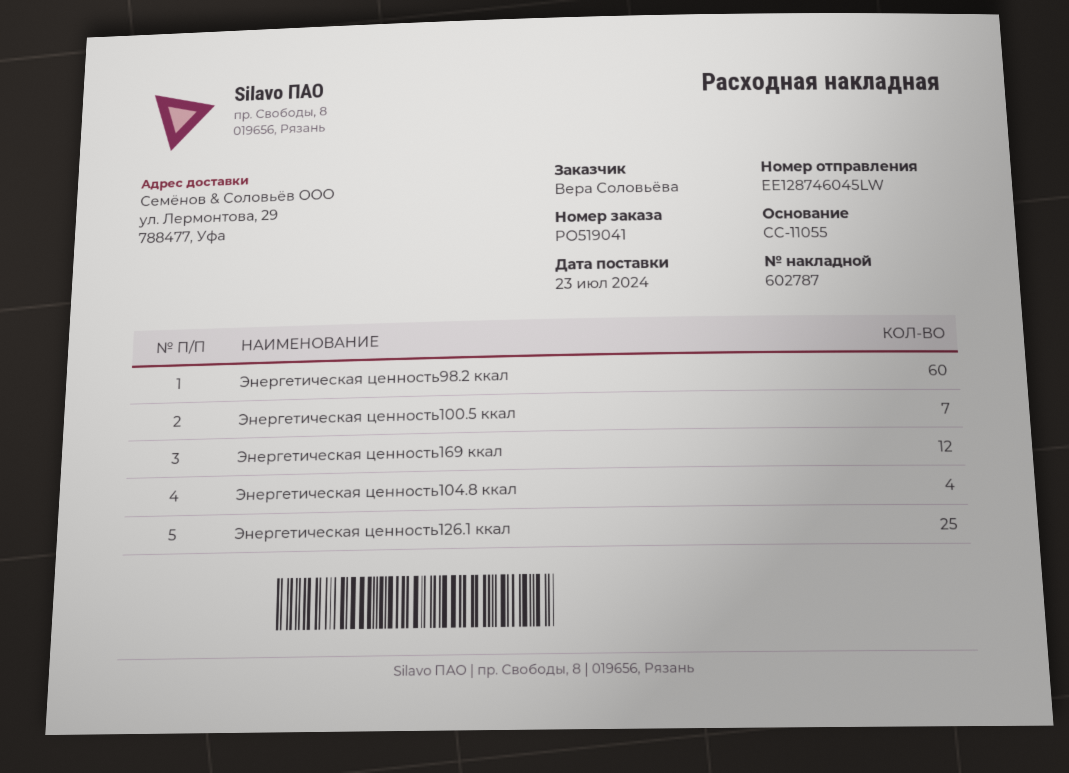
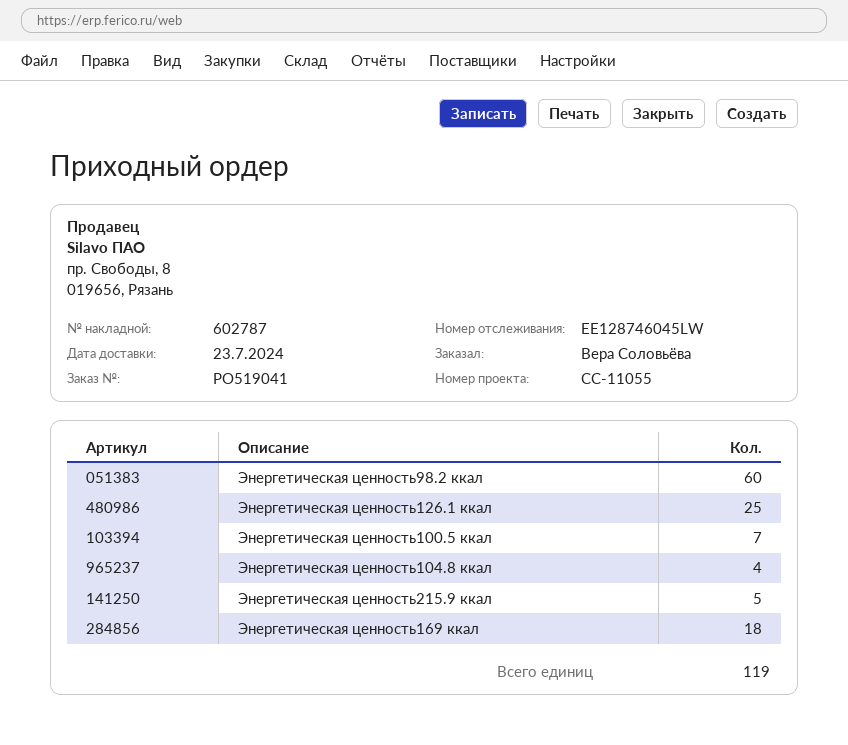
Энергетическая ценность169 ккал: 12 -> 18
Энергетическая ценность215.9 ккал: none -> 5

